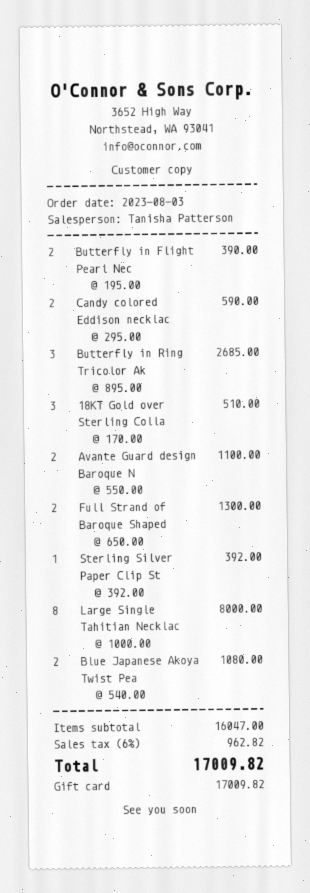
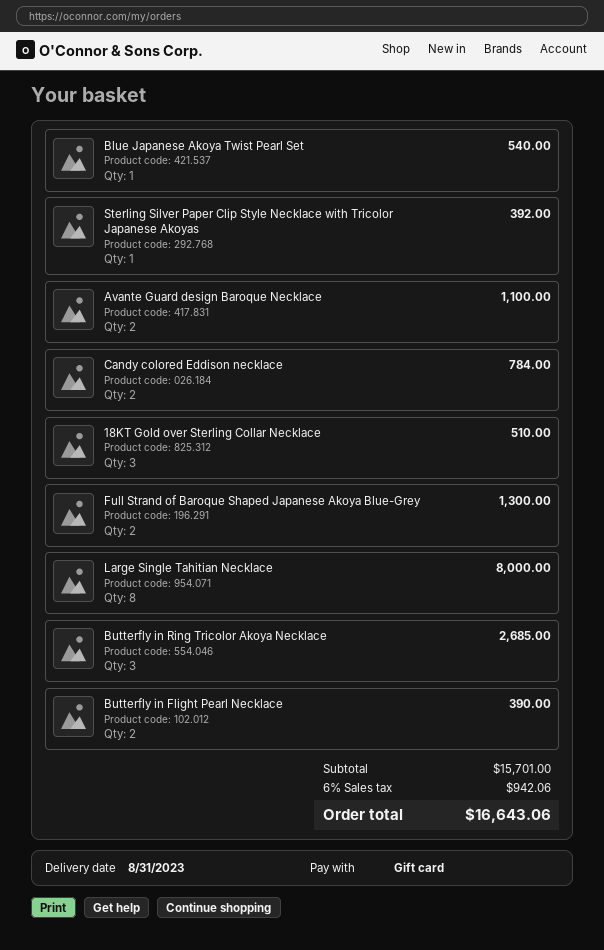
Candy colored Eddison necklac: 2 for 590.00 -> 2 for 784.00
Blue Japanese Akoya Twist Pea: 2 for 1080.00 -> 1 for 540.00
subtotal: 16047.00 -> 15701.00
tax: 6% = 962.82 -> 6% = 942.06
total: 17009.82 -> 16643.06

